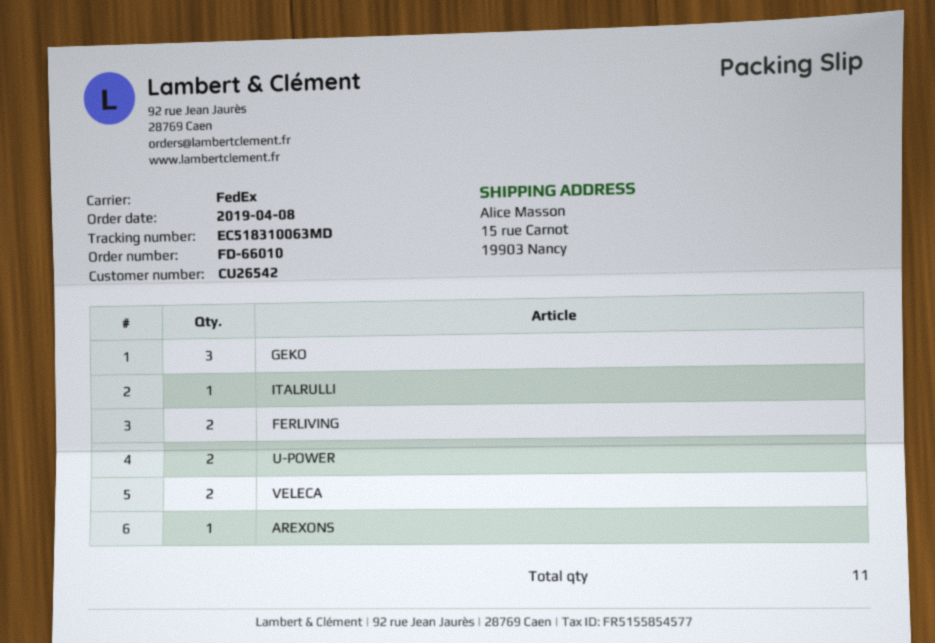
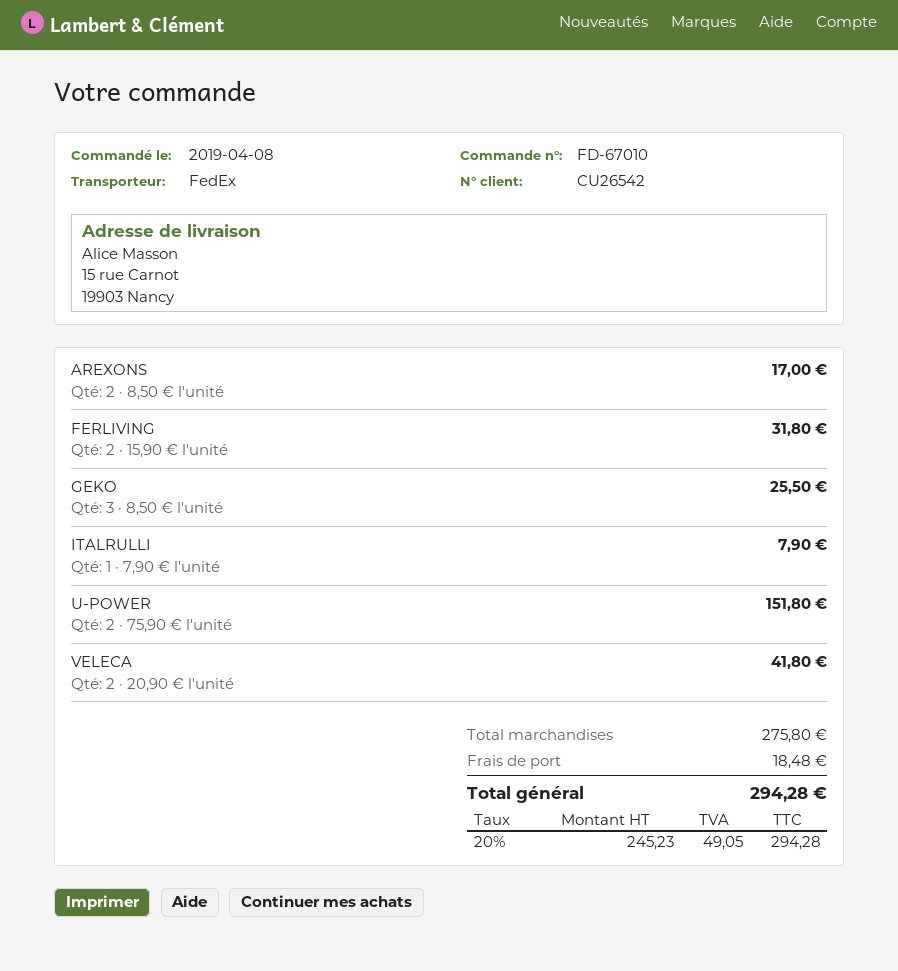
order number: FD-66010 -> FD-67010
AREXONS: 1 -> 2

